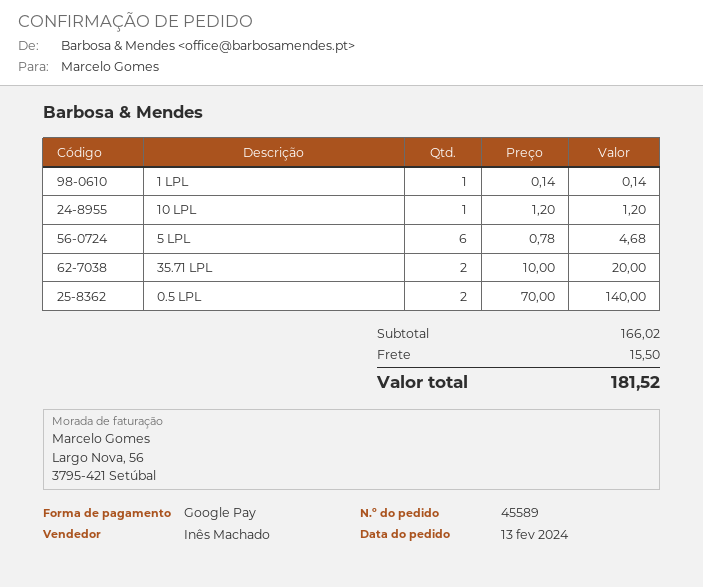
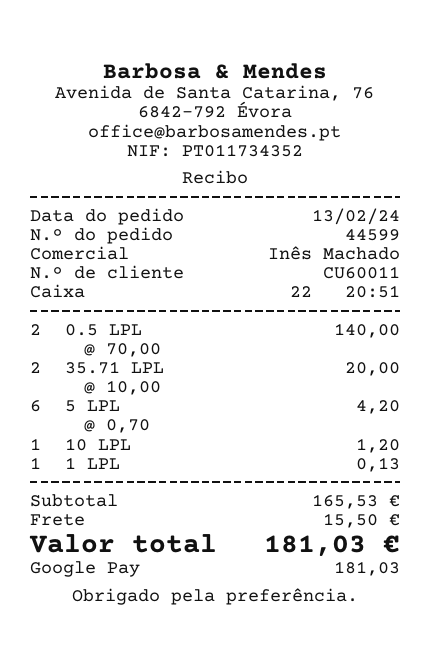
order number: 45589 -> 44599
1 LPL: 1 x 0.14 = 0.14 -> 1 x 0.13 = 0.13
5 LPL: 6 x 0.78 = 4.68 -> 6 x 0.70 = 4.20
subtotal: 166.02 -> 165.53
total: 181.52 -> 181.03

